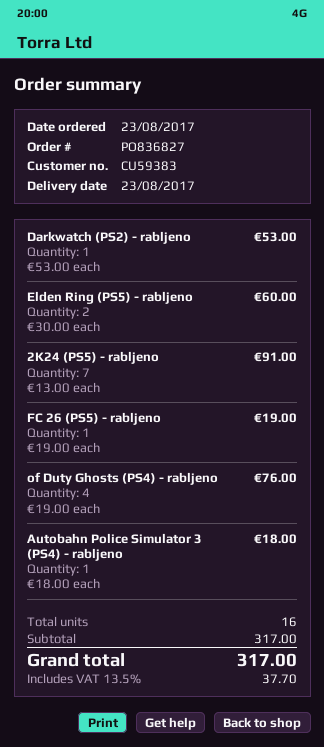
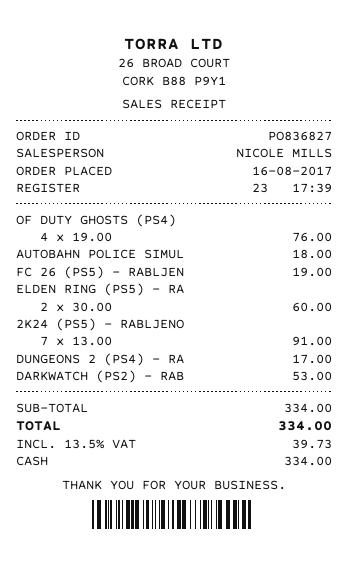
order date: 2017-08-23 -> 2017-08-16
DUNGEONS 2 (PS4) - RA: none -> 1 x 17.00 = 17.00
subtotal: 317.00 -> 334.00
tax: 13.5% = 37.70 -> 13.5% = 39.73
total: 317.00 -> 334.00

